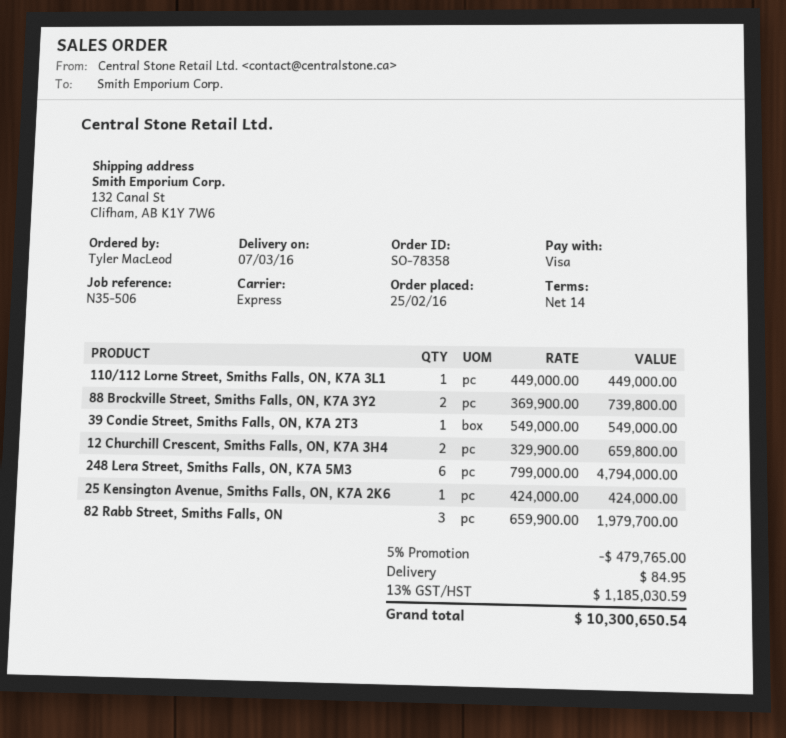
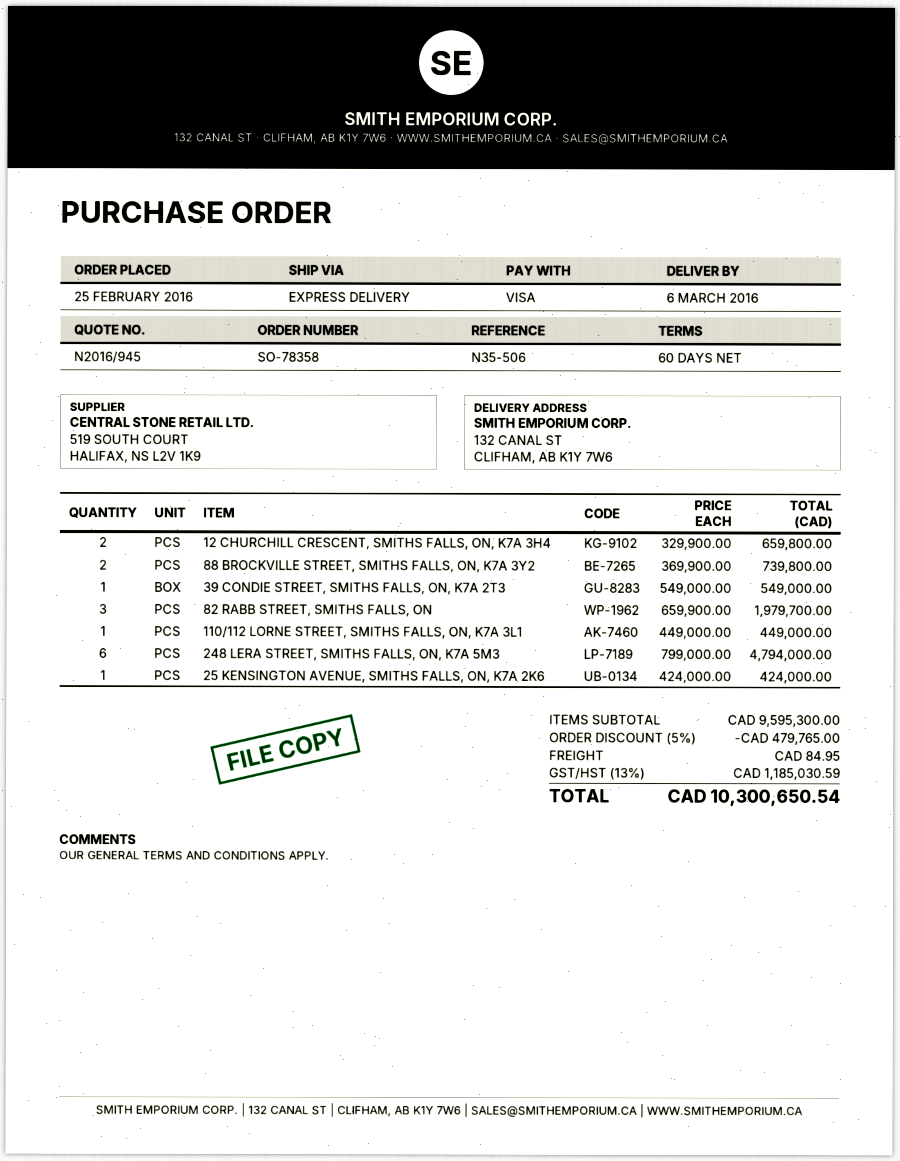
delivery date: 2016-03-07 -> 2016-03-06
payment terms: 14 days -> 60 days

